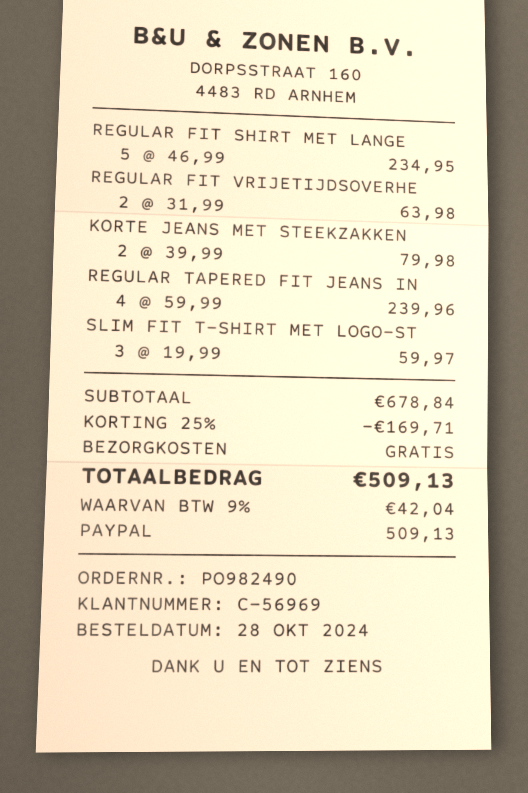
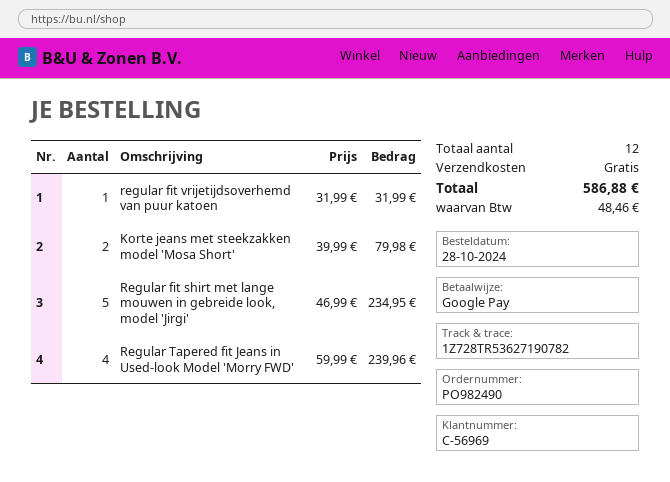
payment method: PayPal -> Google Pay
REGULAR FIT VRIJETIJDSOVERHE: 2 x 31.99 = 63.98 -> 1 x 31.99 = 31.99
SLIM FIT T-SHIRT MET LOGO-ST: 3 x 19.99 = 59.97 -> none
discount: 25% = 169.71 -> none
tax: 42.04 -> 48.46
total: 509.13 -> 586.88

